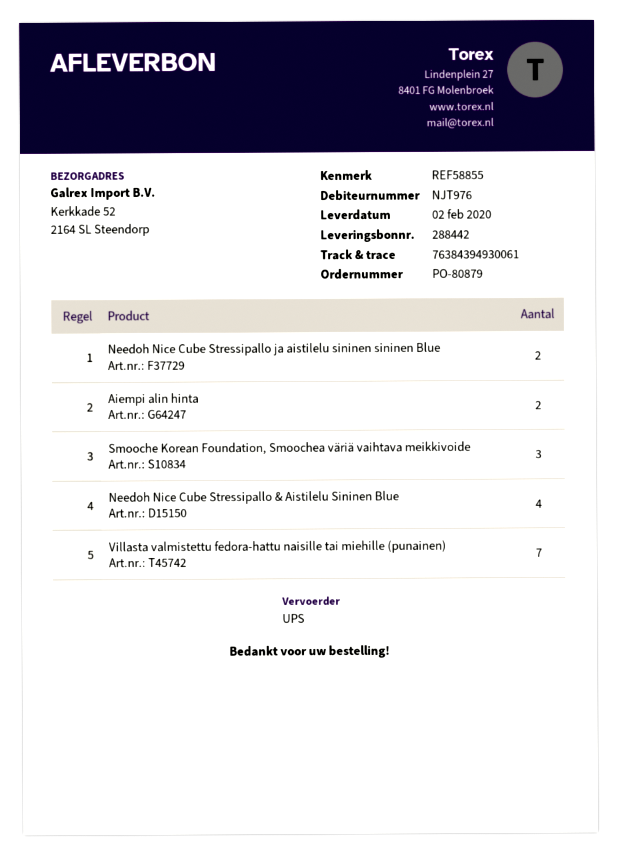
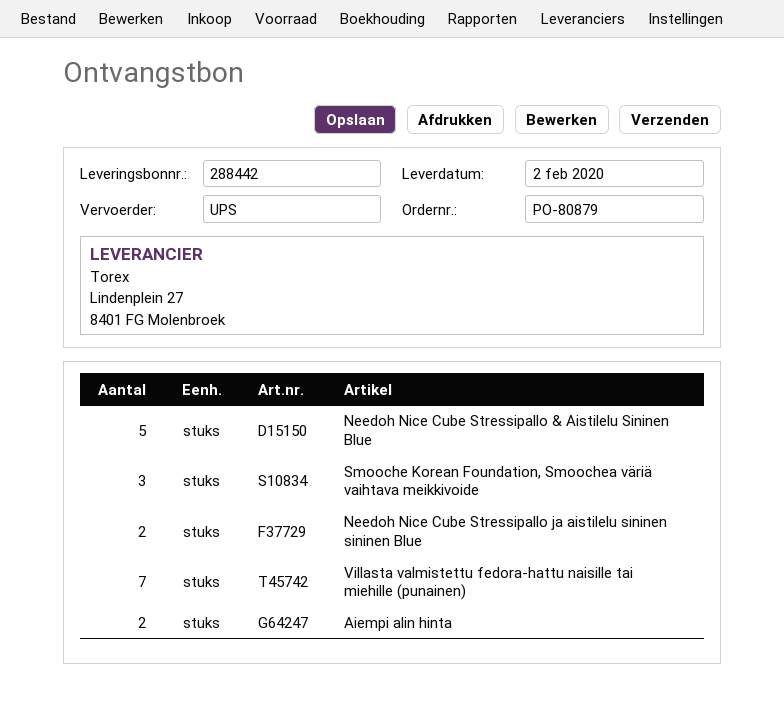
Needoh Nice Cube Stressipallo & Aistilelu Sininen Blue: 4 -> 5

